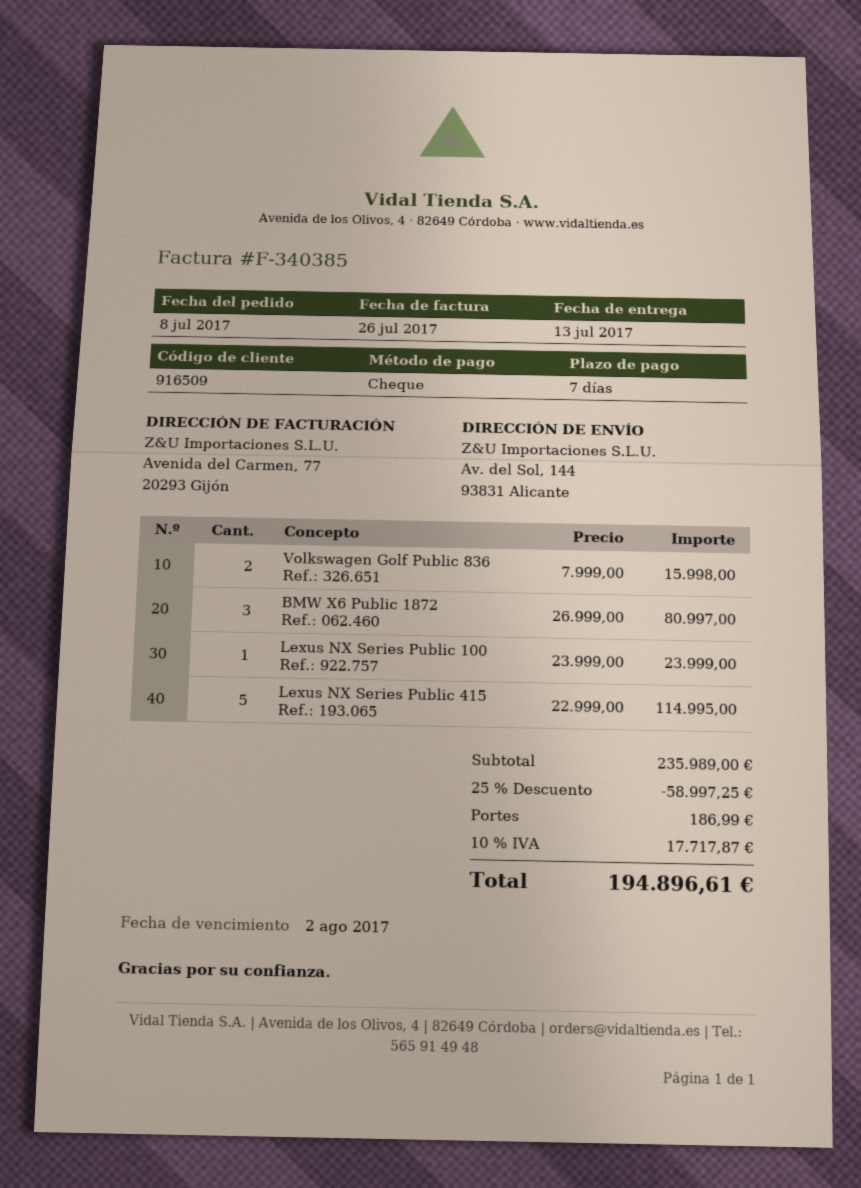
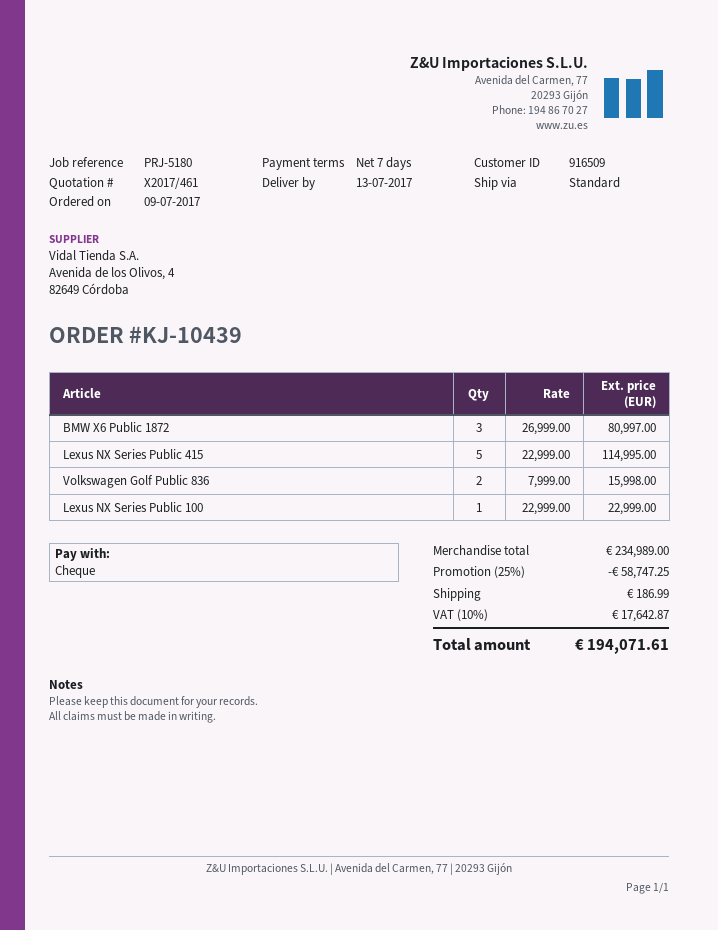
order date: 2017-07-08 -> 2017-07-09
Lexus NX Series Public 100: 1 x 23999.00 = 23999.00 -> 1 x 22999.00 = 22999.00
subtotal: 235989.00 -> 234989.00
discount: 25% = 58997.25 -> 25% = 58747.25
tax: 10% = 17717.87 -> 10% = 17642.87
total: 194896.61 -> 194071.61

